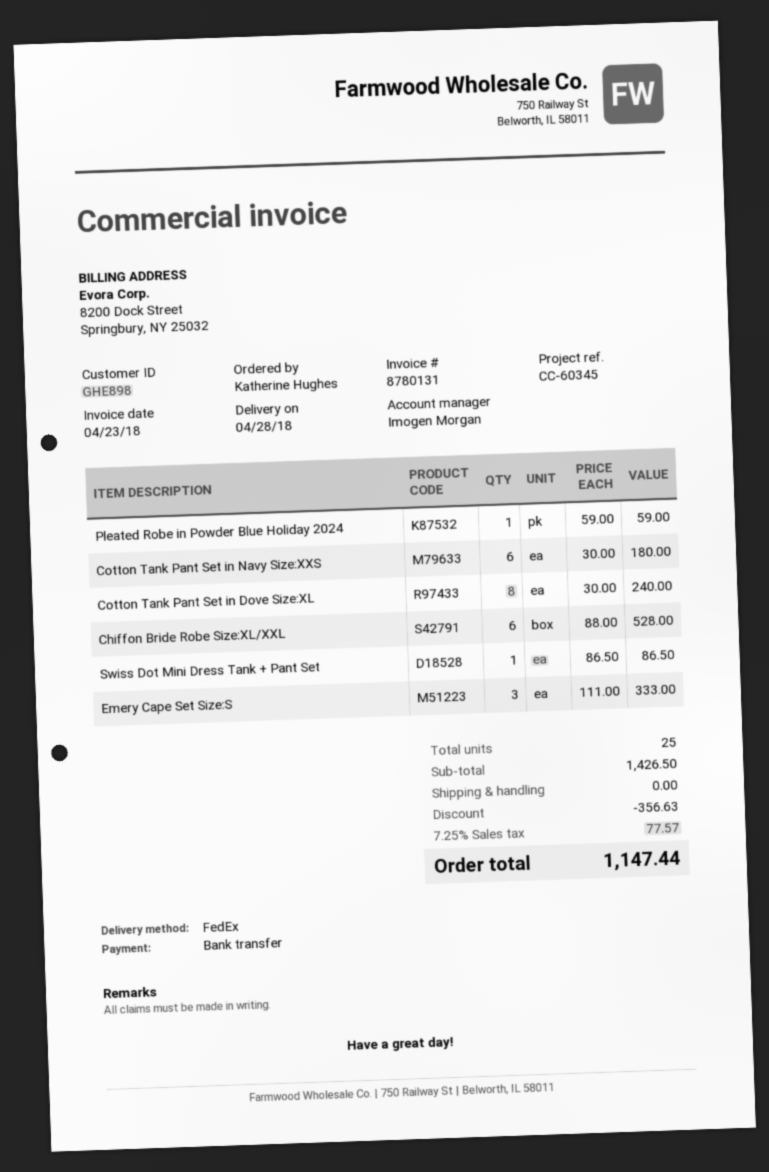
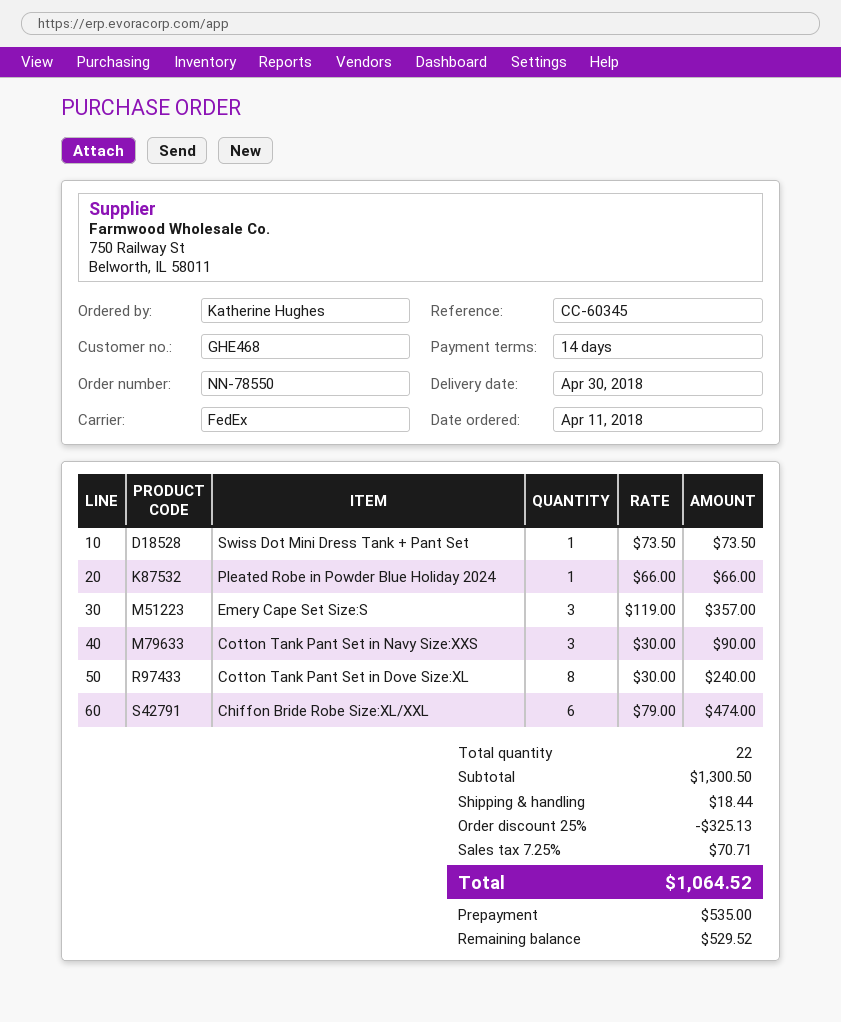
delivery date: 2018-04-28 -> 2018-04-30
customer number: GHE898 -> GHE468
Pleated Robe in Powder Blue Holiday 2024: 1 x 59.00 = 59.00 -> 1 x 66.00 = 66.00
Cotton Tank Pant Set in Navy Size:XXS: 6 x 30.00 = 180.00 -> 3 x 30.00 = 90.00
Chiffon Bride Robe Size:XL/XXL: 6 x 88.00 = 528.00 -> 6 x 79.00 = 474.00
Swiss Dot Mini Dress Tank + Pant Set: 1 x 86.50 = 86.50 -> 1 x 73.50 = 73.50
Emery Cape Set Size:S: 3 x 111.00 = 333.00 -> 3 x 119.00 = 357.00
total quantity: 25 -> 22
subtotal: 1426.50 -> 1300.50
discount: 356.63 -> 325.13
shipping: 0.00 -> 18.44
tax: 7.25% = 77.57 -> 7.25% = 70.71
total: 1147.44 -> 1064.52

